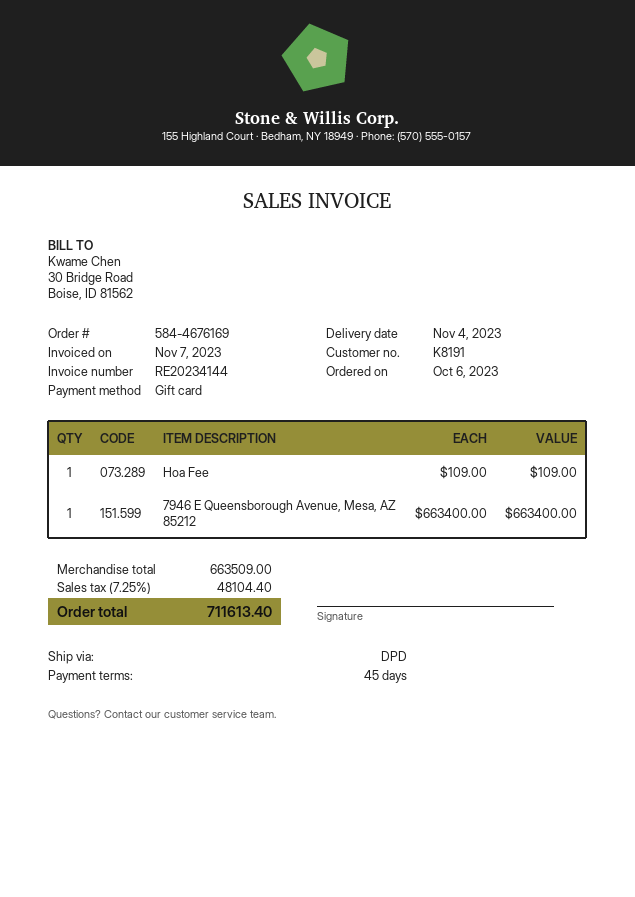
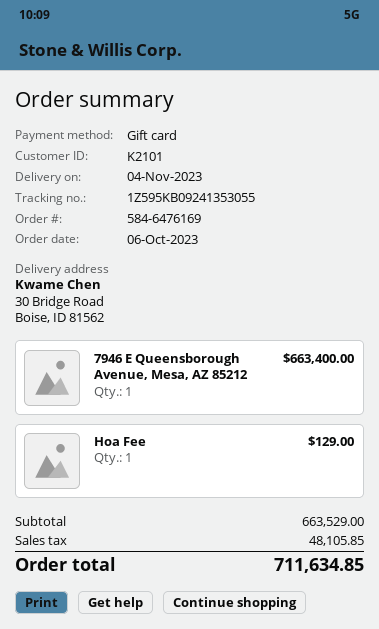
order number: 584-4676169 -> 584-6476169
customer number: K8191 -> K2101
Hoa Fee: 1 for 109.00 -> 1 for 129.00
subtotal: 663509.00 -> 663529.00
tax: 48104.40 -> 48105.85
total: 711613.40 -> 711634.85

